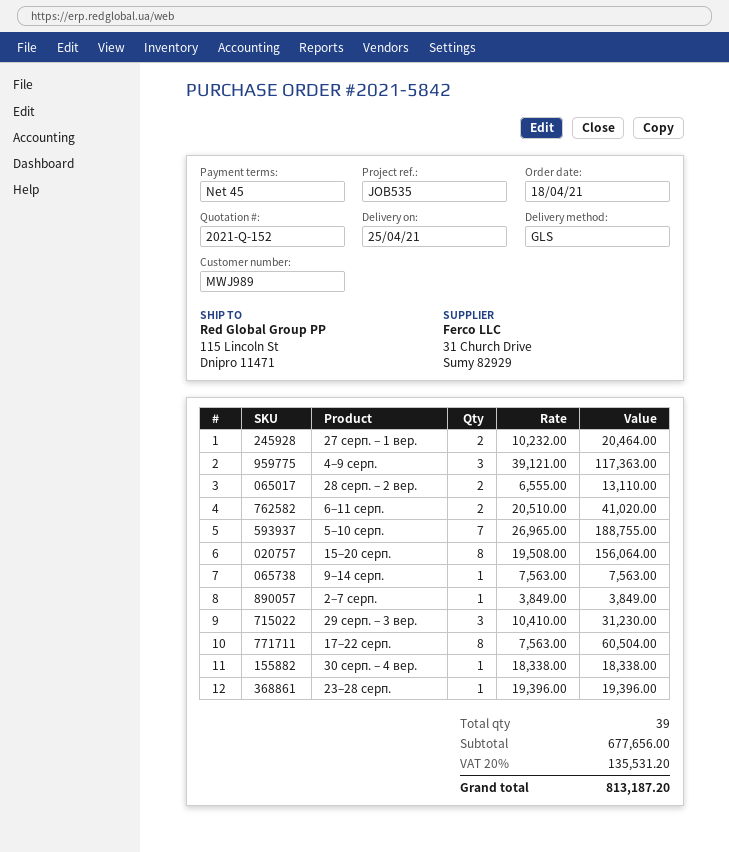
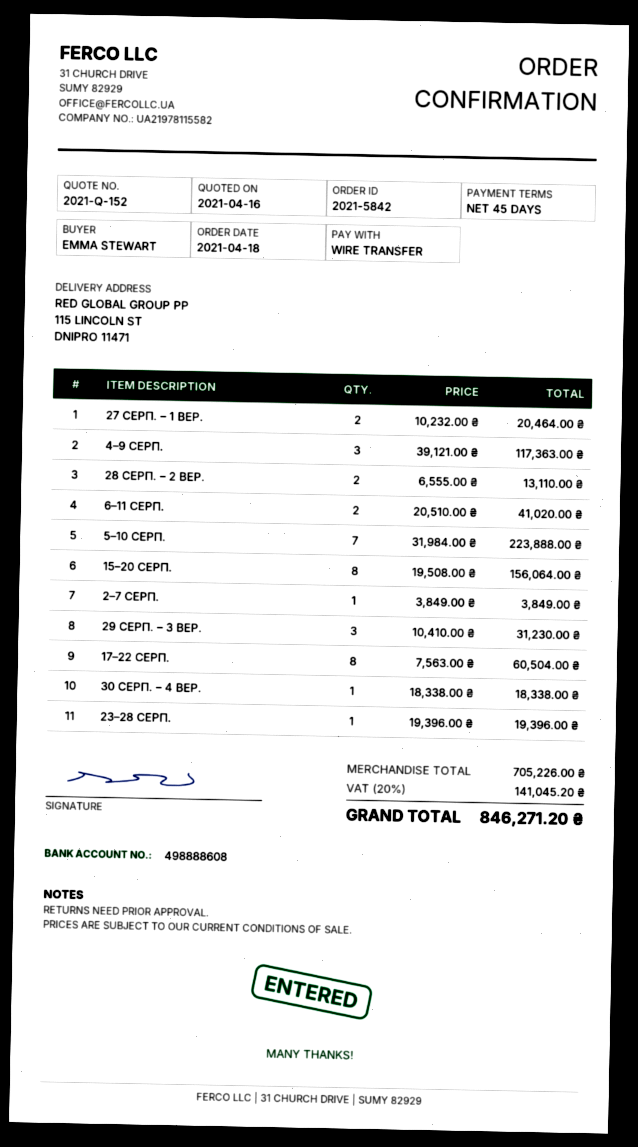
5–10 серп.: 7 x 26965.00 = 188755.00 -> 7 x 31984.00 = 223888.00
9–14 серп.: 1 x 7563.00 = 7563.00 -> none
subtotal: 677656.00 -> 705226.00
tax: 20% = 135531.20 -> 20% = 141045.20
total: 813187.20 -> 846271.20

